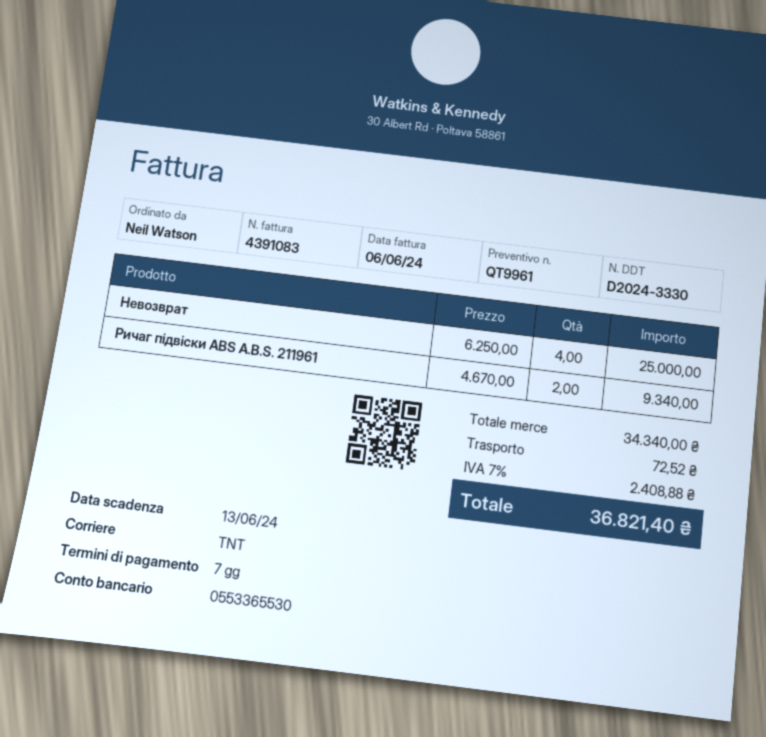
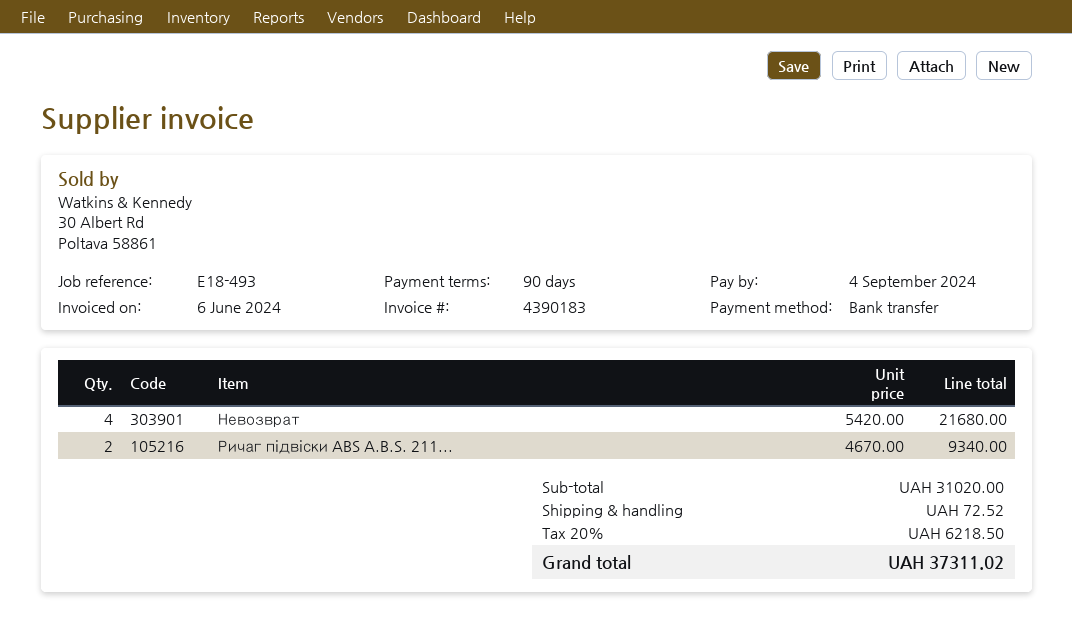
invoice number: 4391083 -> 4390183
payment terms: 7 days -> 90 days
due date: 2024-06-13 -> 2024-09-04
Невозврат: 4 x 6250.00 = 25000.00 -> 4 x 5420.00 = 21680.00
subtotal: 34340.00 -> 31020.00
tax: 7% = 2408.88 -> 20% = 6218.50
total: 36821.40 -> 37311.02

